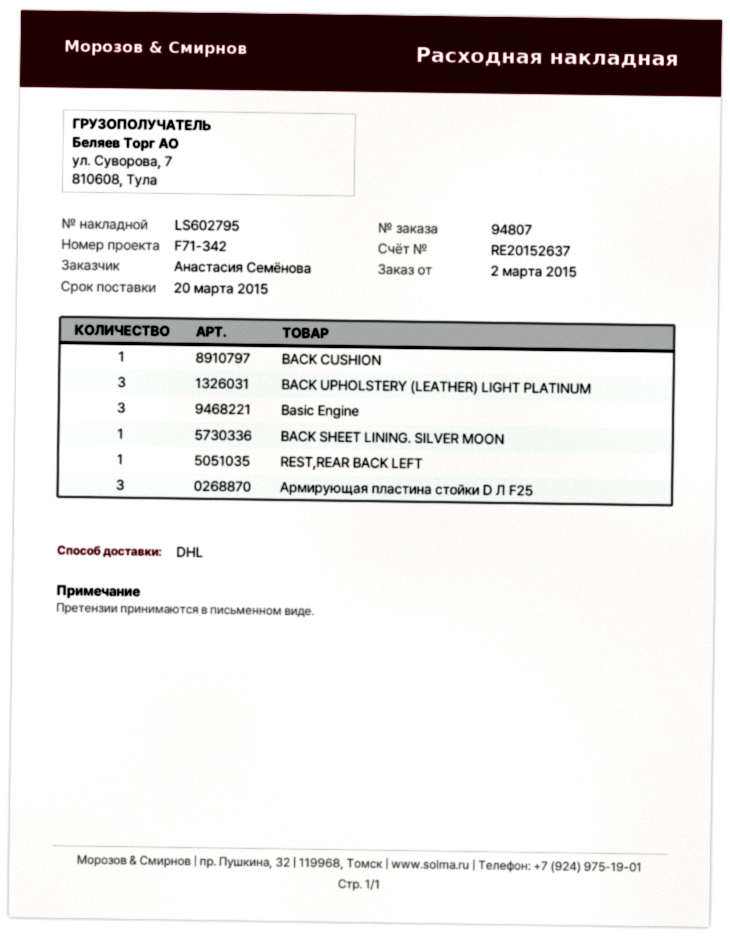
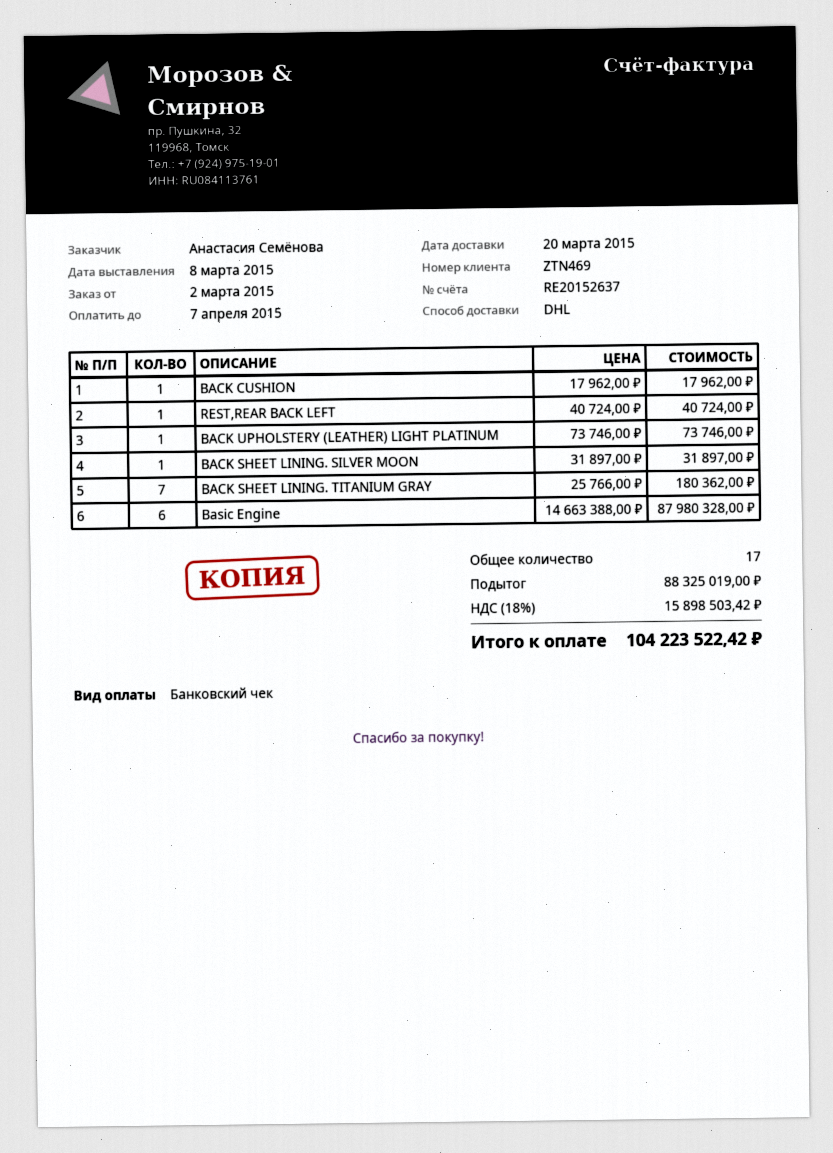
BACK UPHOLSTERY (LEATHER) LIGHT PLATINUM: 3 -> 1
Basic Engine: 3 -> 6
Армирующая пластина стойки D Л F25: 3 -> none
BACK SHEET LINING. TITANIUM GRAY: none -> 7

